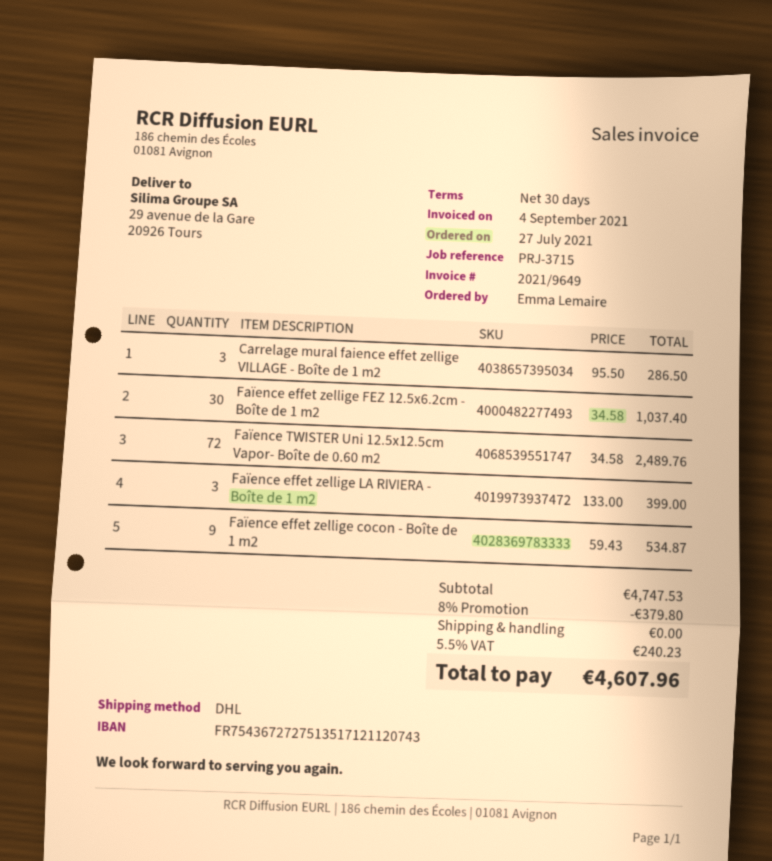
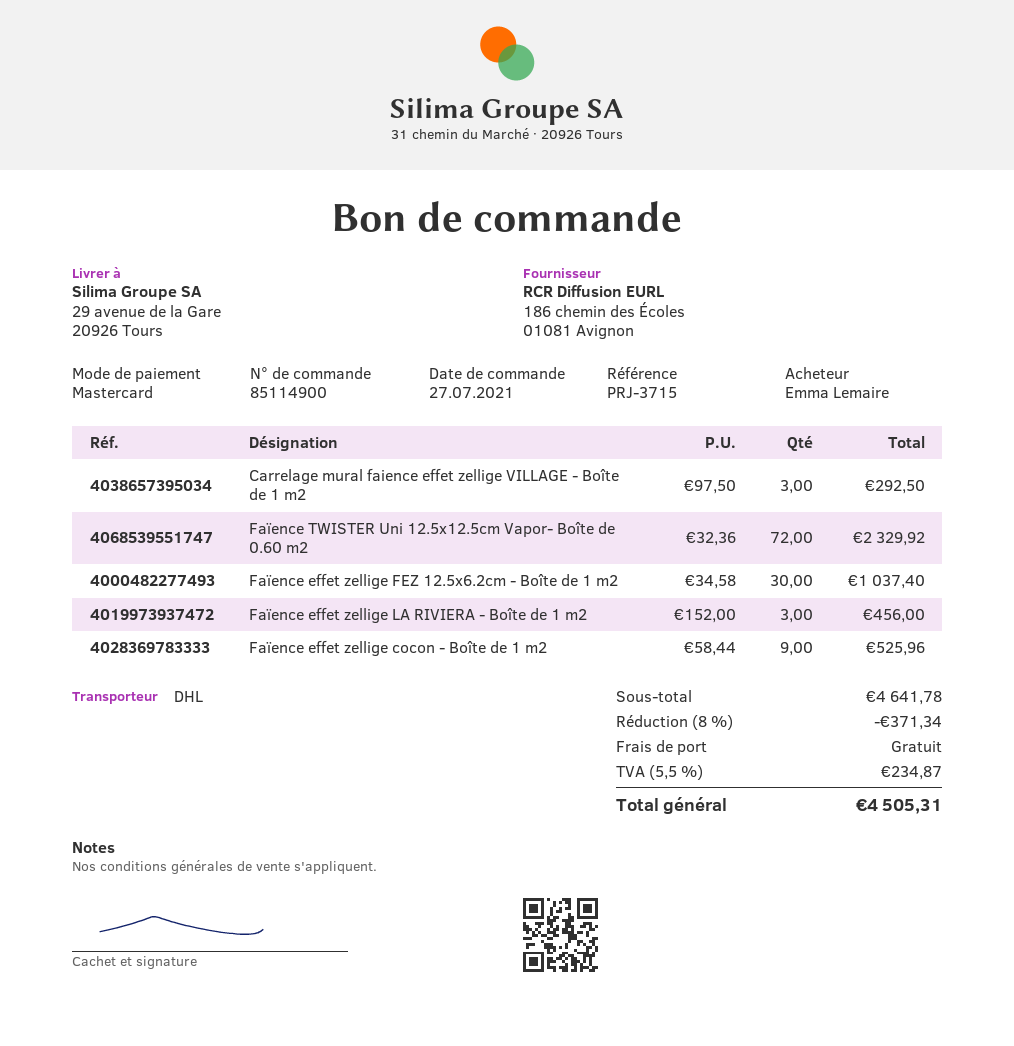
Carrelage mural faience effet zellige VILLAGE - Boîte de 1 m2: 3 x 95.50 = 286.50 -> 3 x 97.50 = 292.50
Faïence TWISTER Uni 12.5x12.5cm Vapor- Boîte de 0.60 m2: 72 x 34.58 = 2489.76 -> 72 x 32.36 = 2329.92
Faïence effet zellige LA RIVIERA - Boîte de 1 m2: 3 x 133.00 = 399.00 -> 3 x 152.00 = 456.00
Faïence effet zellige cocon - Boîte de 1 m2: 9 x 59.43 = 534.87 -> 9 x 58.44 = 525.96
subtotal: 4747.53 -> 4641.78
discount: 8% = 379.80 -> 8% = 371.34
tax: 5.5% = 240.23 -> 5.5% = 234.87
total: 4607.96 -> 4505.31

